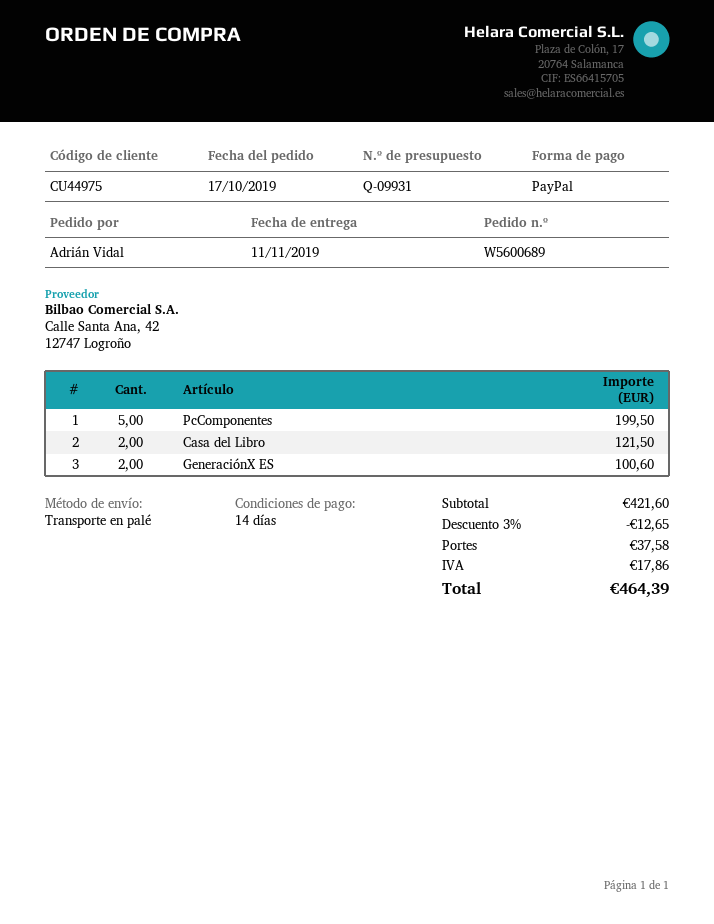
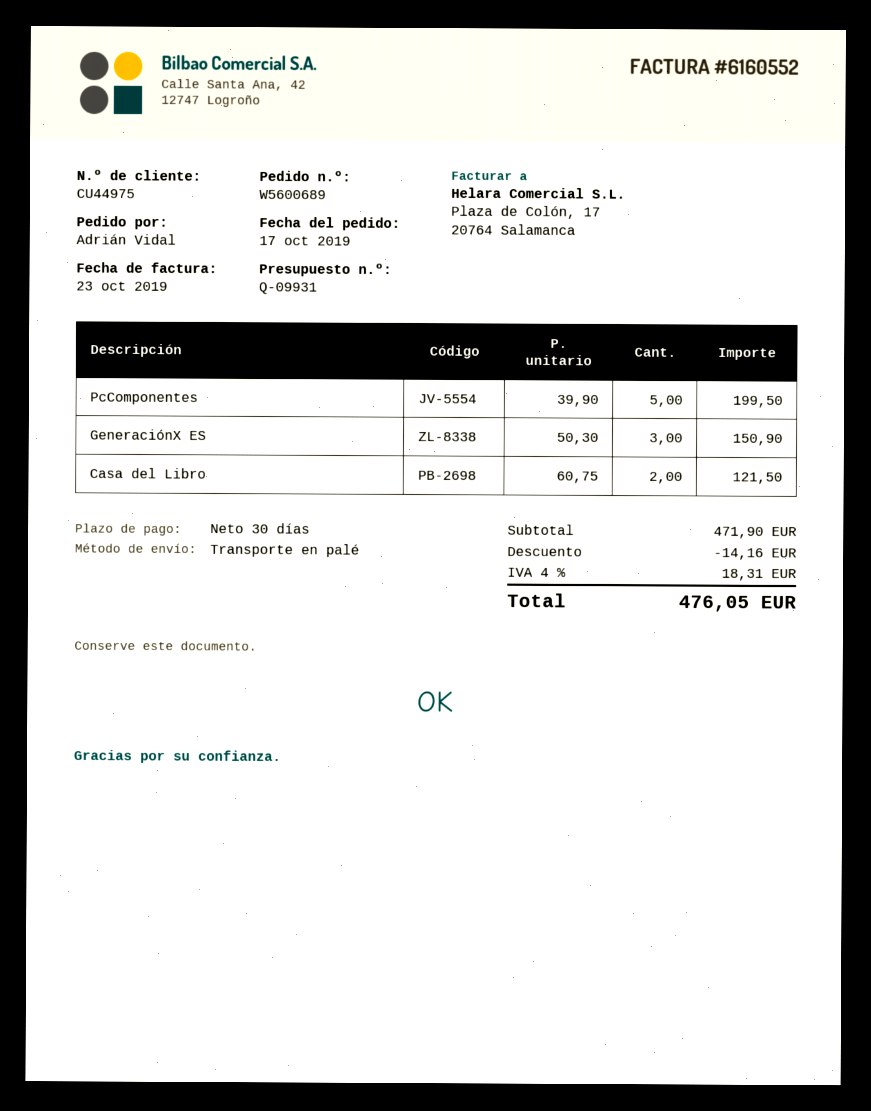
payment terms: 14 days -> 30 days
GeneraciónX ES: 2 for 100.60 -> 3 for 150.90
subtotal: 421.60 -> 471.90
discount: 12.65 -> 14.16
shipping: 37.58 -> none
tax: 17.86 -> 18.31
total: 464.39 -> 476.05

